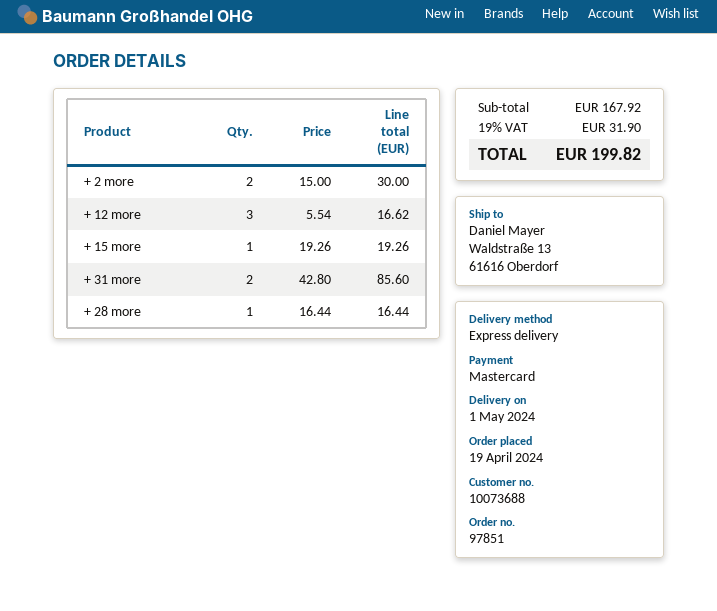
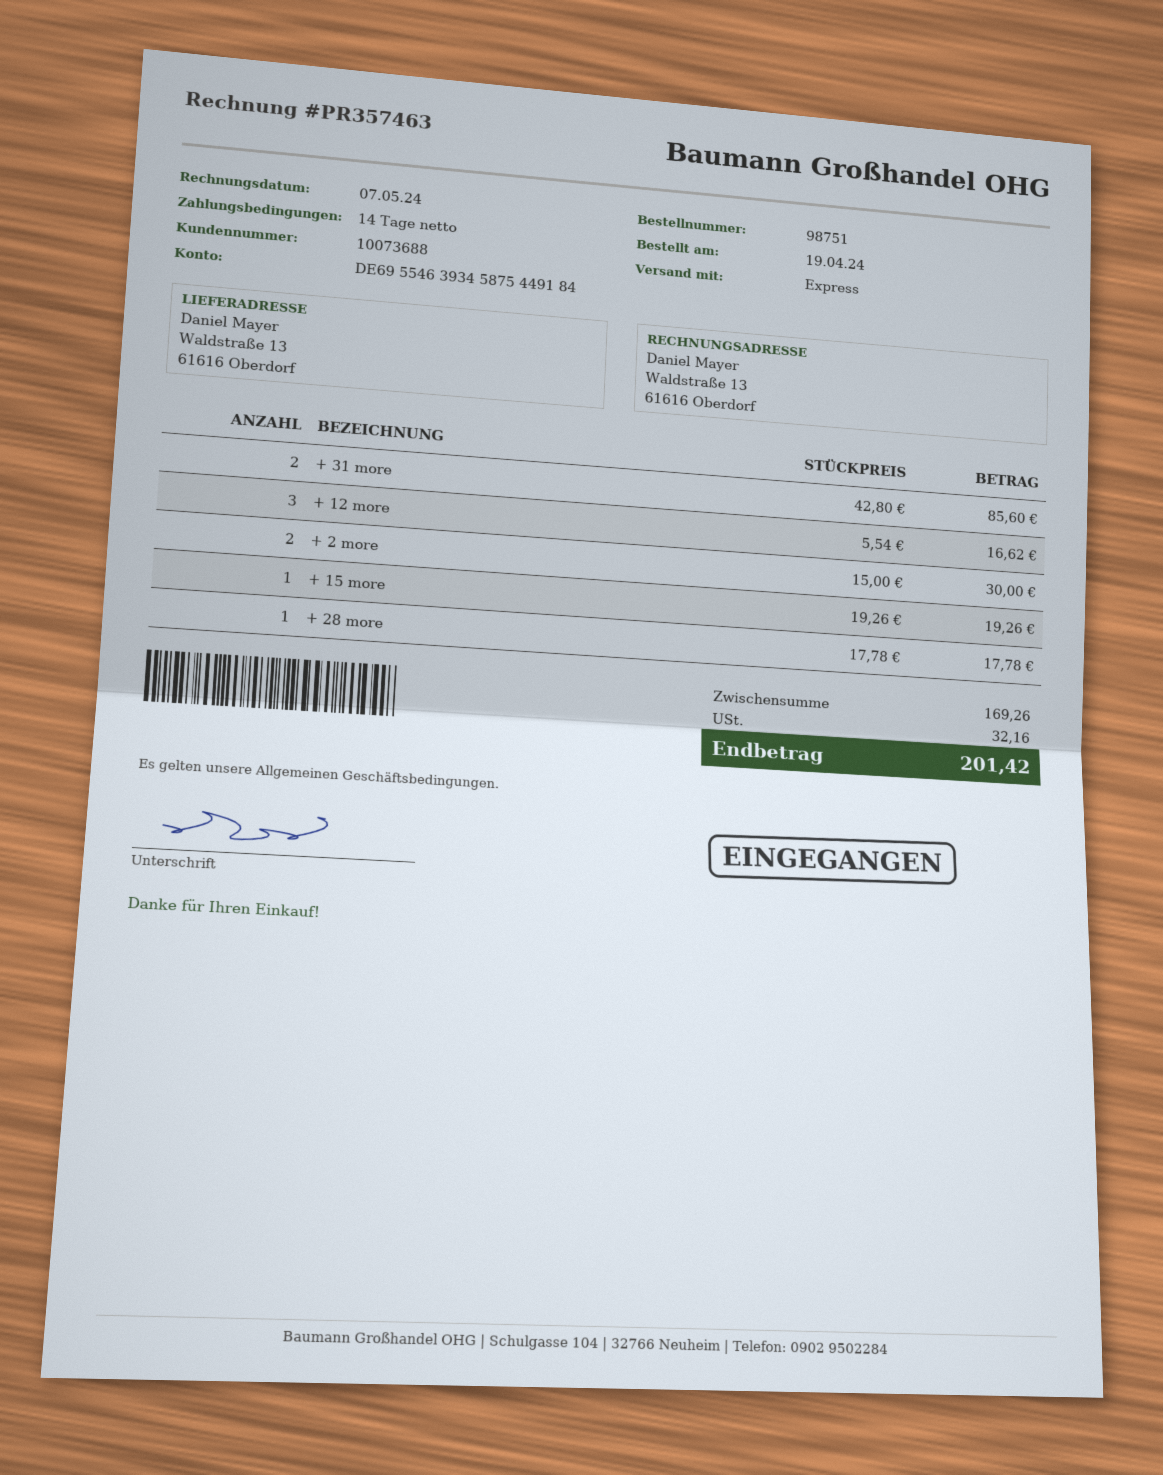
order number: 97851 -> 98751
+ 28 more: 1 x 16.44 = 16.44 -> 1 x 17.78 = 17.78
subtotal: 167.92 -> 169.26
tax: 31.90 -> 32.16
total: 199.82 -> 201.42

